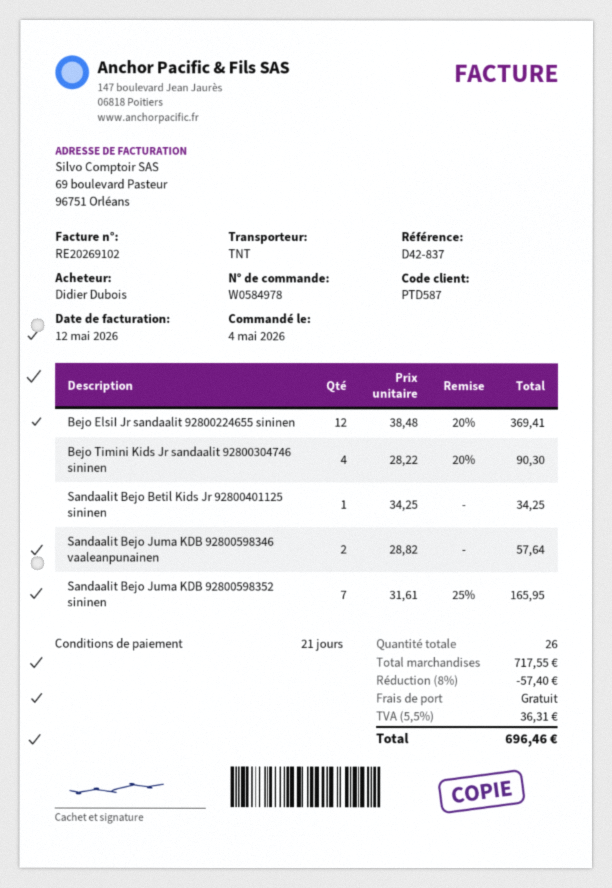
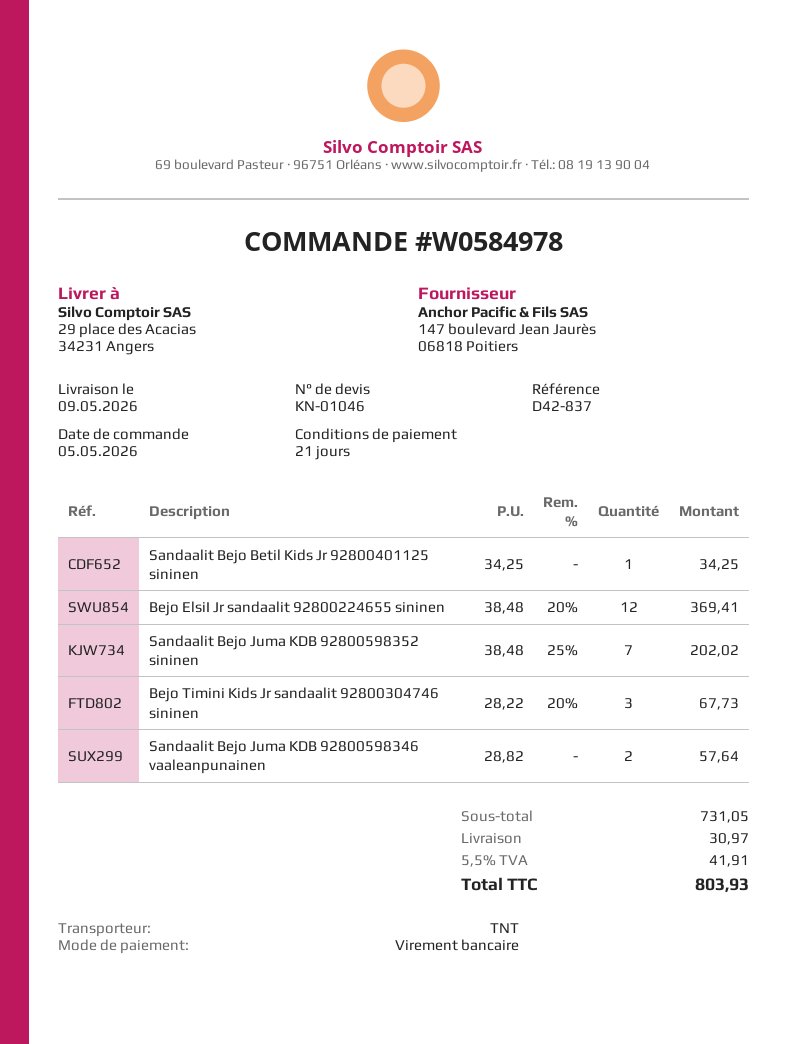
order date: 2026-05-04 -> 2026-05-05
Bejo Timini Kids Jr sandaalit 92800304746 sininen: 4 x 28.22 - 20% = 90.30 -> 3 x 28.22 - 20% = 67.73
Sandaalit Bejo Juma KDB 92800598352 sininen: 7 x 31.61 - 25% = 165.95 -> 7 x 38.48 - 25% = 202.02
subtotal: 717.55 -> 731.05
discount: 8% = 57.40 -> none
shipping: 0.00 -> 30.97
tax: 5.5% = 36.31 -> 5.5% = 41.91
total: 696.46 -> 803.93

